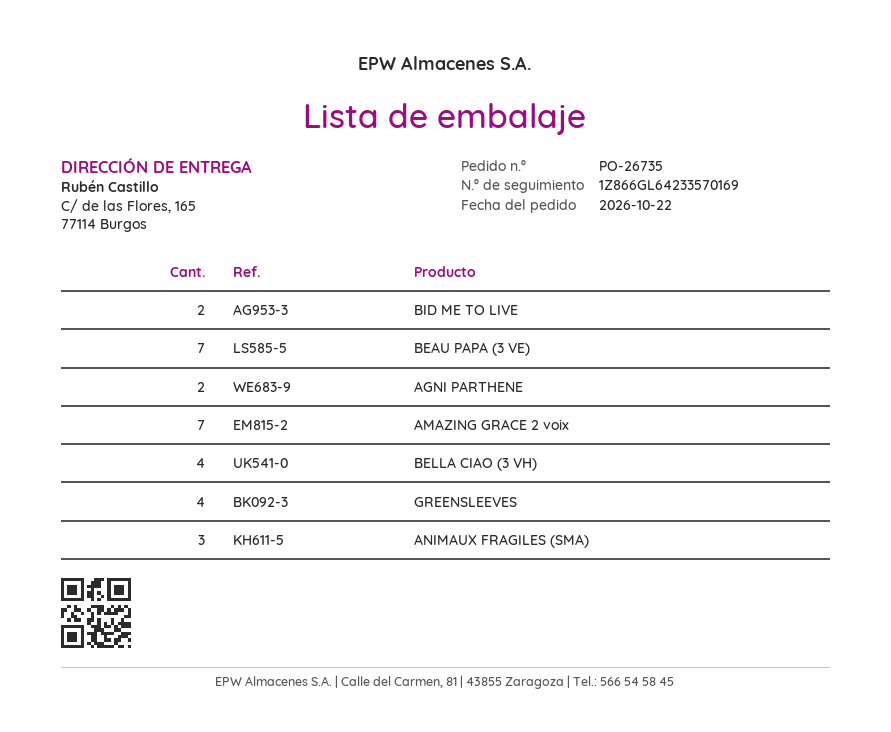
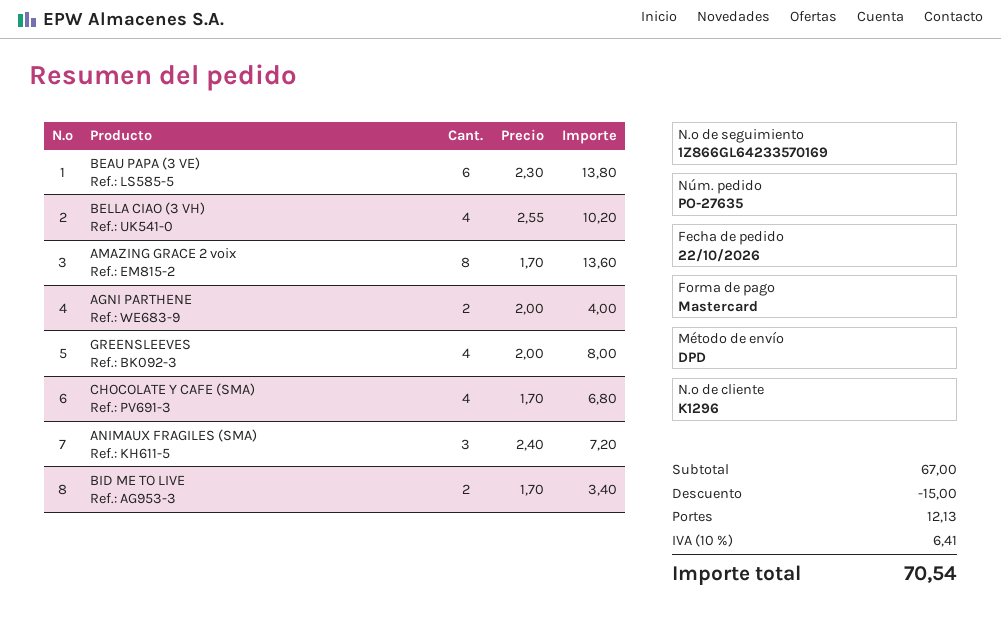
order number: PO-26735 -> PO-27635
BEAU PAPA (3 VE): 7 -> 6
AMAZING GRACE 2 voix: 7 -> 8
CHOCOLATE Y CAFE (SMA): none -> 4

